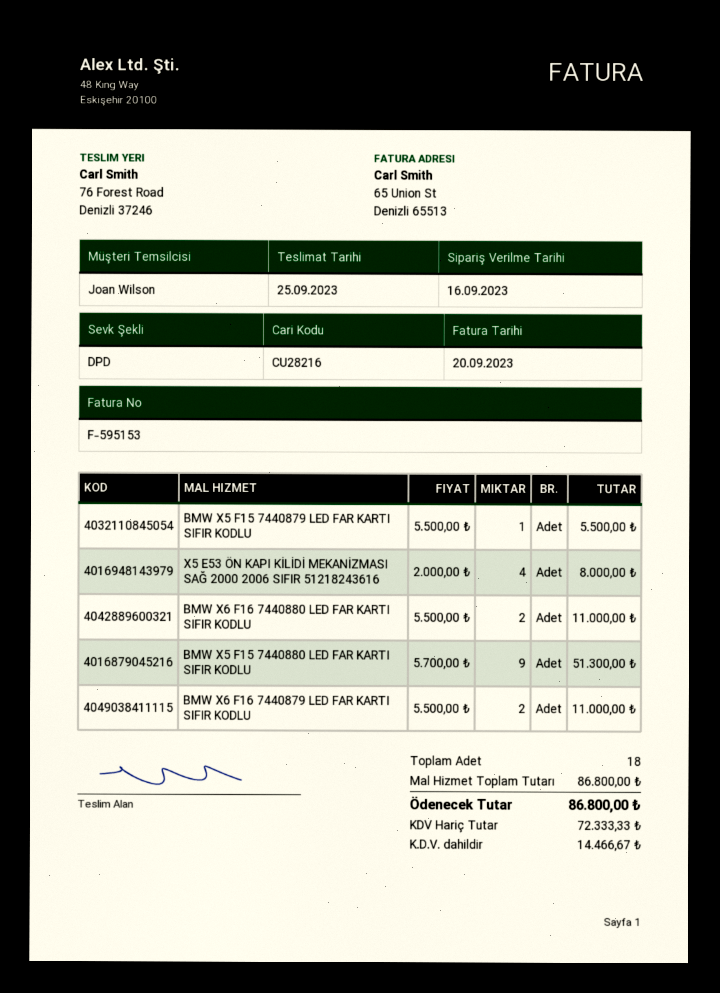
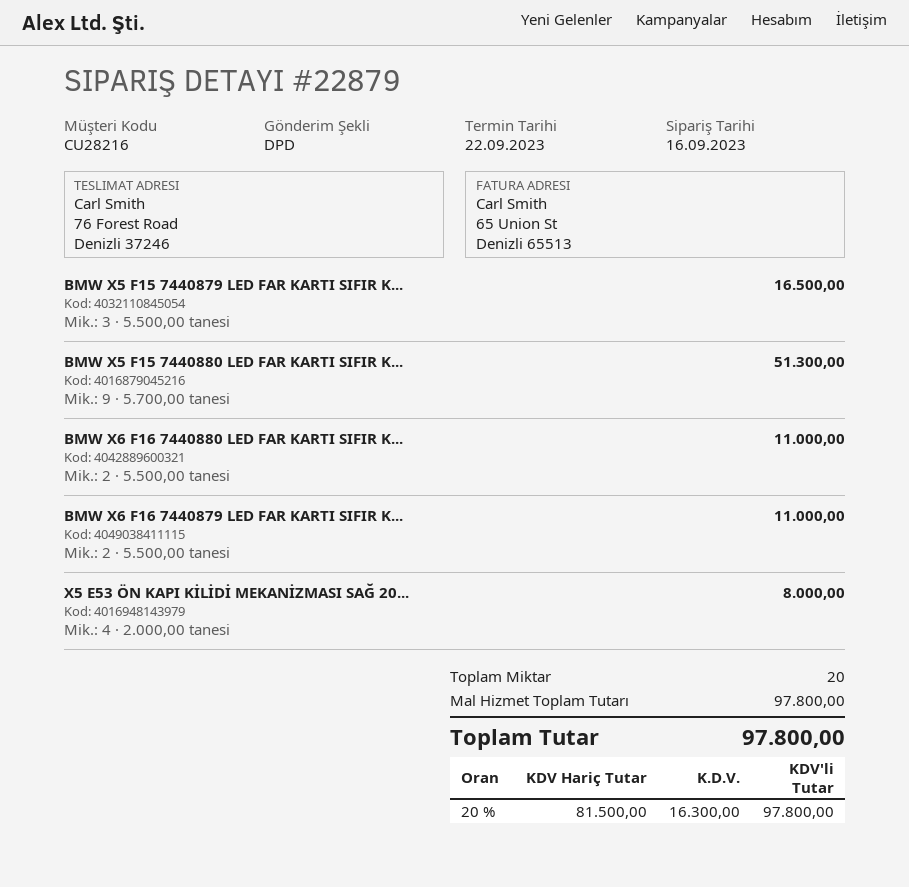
delivery date: 2023-09-25 -> 2023-09-22
BMW X5 F15 7440879 LED FAR KARTI SIFIR KODLU: 1 x 5500.00 = 5500.00 -> 3 x 5500.00 = 16500.00
total quantity: 18 -> 20
subtotal: 86800.00 -> 97800.00
net: 72333.33 -> 81500.00
tax: 14466.67 -> 16300.00
total: 86800.00 -> 97800.00

